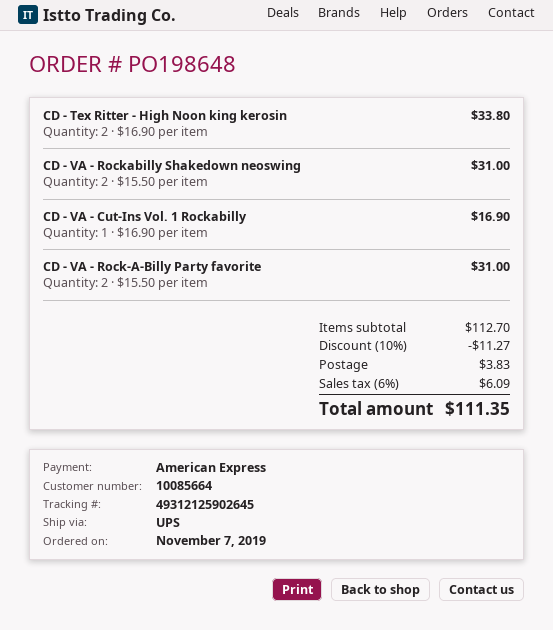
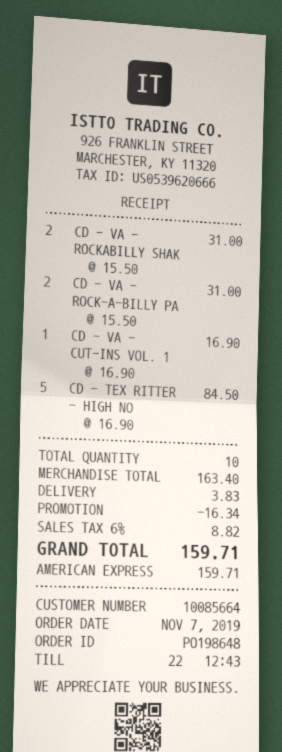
CD - Tex Ritter - High Noon king kerosin: 2 x 16.90 = 33.80 -> 5 x 16.90 = 84.50
subtotal: 112.70 -> 163.40
discount: 11.27 -> 16.34
tax: 6% = 6.09 -> 6% = 8.82
total: 111.35 -> 159.71

